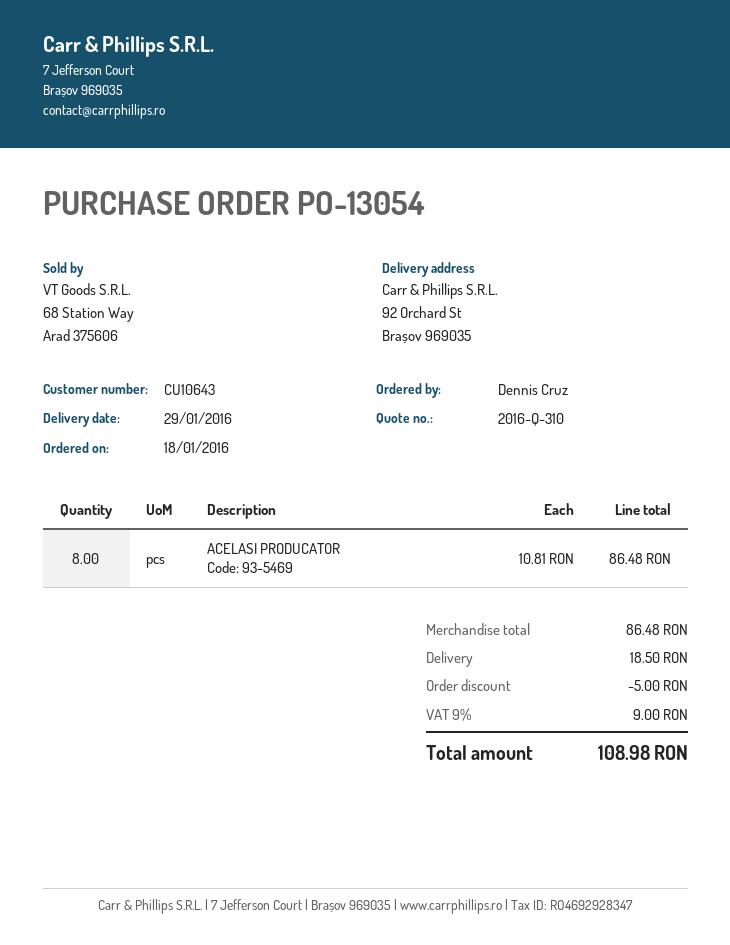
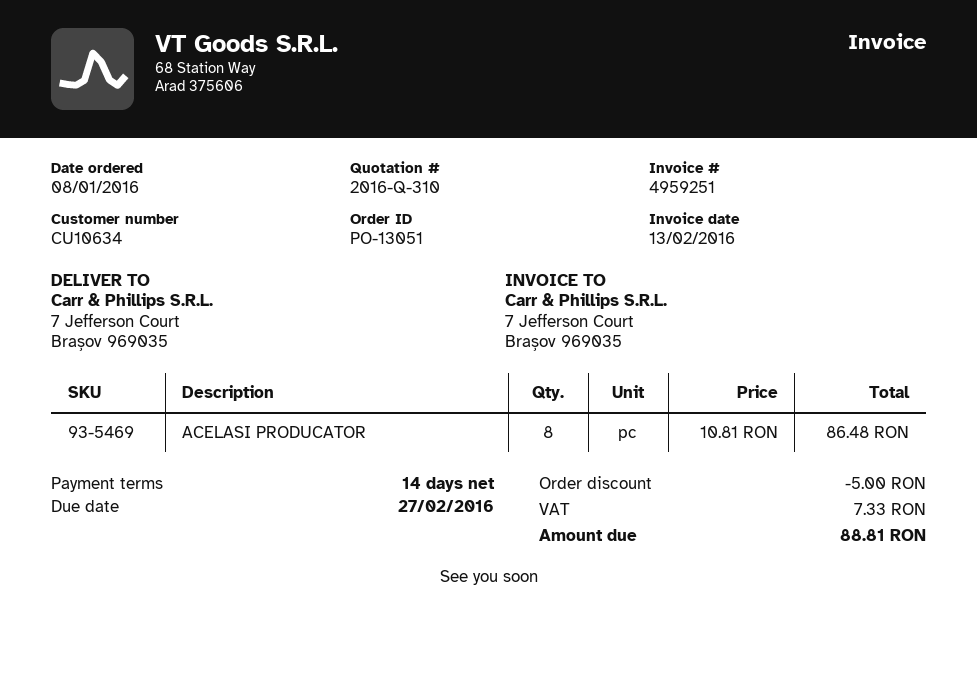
order number: PO-13054 -> PO-13051
order date: 2016-01-18 -> 2016-01-08
customer number: CU10643 -> CU10634
ship to: 92 Orchard St, Brașov 969035 -> 7 Jefferson Court, Brașov 969035
shipping: 18.50 -> none
tax: 9.00 -> 7.33
total: 108.98 -> 88.81

